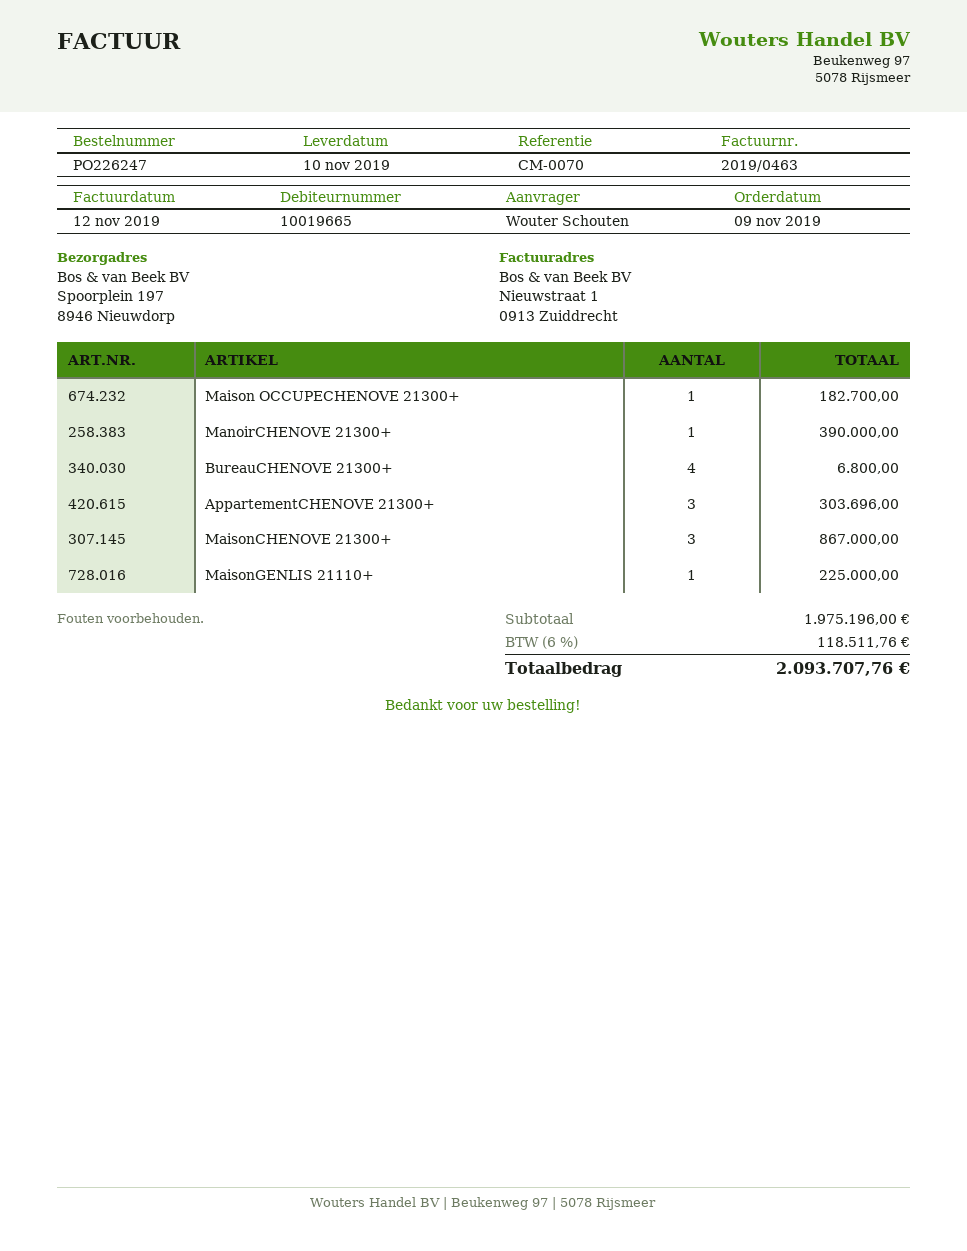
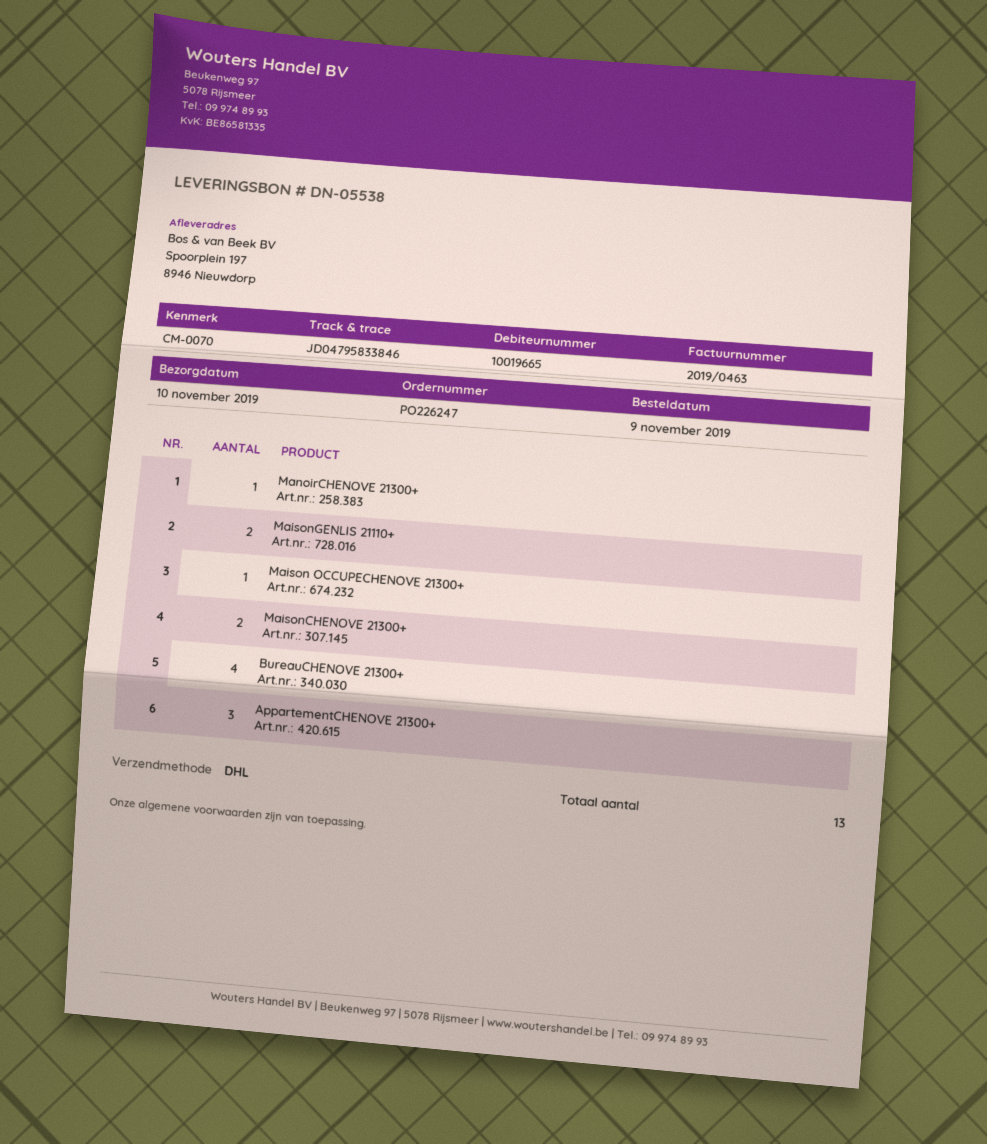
MaisonCHENOVE 21300+: 3 -> 2
MaisonGENLIS 21110+: 1 -> 2

